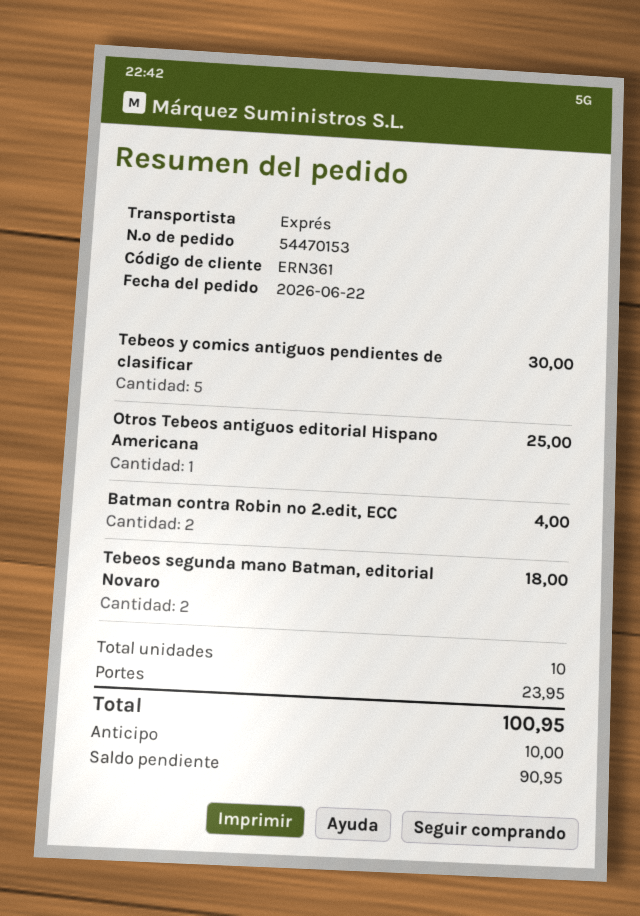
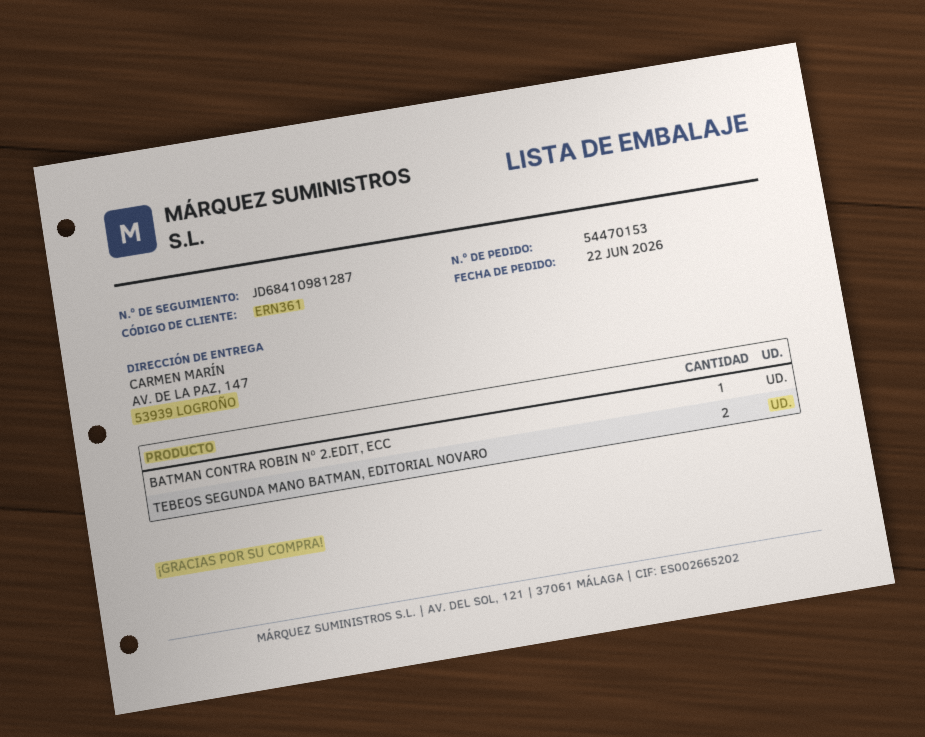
Tebeos y comics antiguos pendientes de clasificar: 5 -> none
Otros Tebeos antiguos editorial Hispano Americana: 1 -> none
Batman contra Robin nº 2.edit, ECC: 2 -> 1

